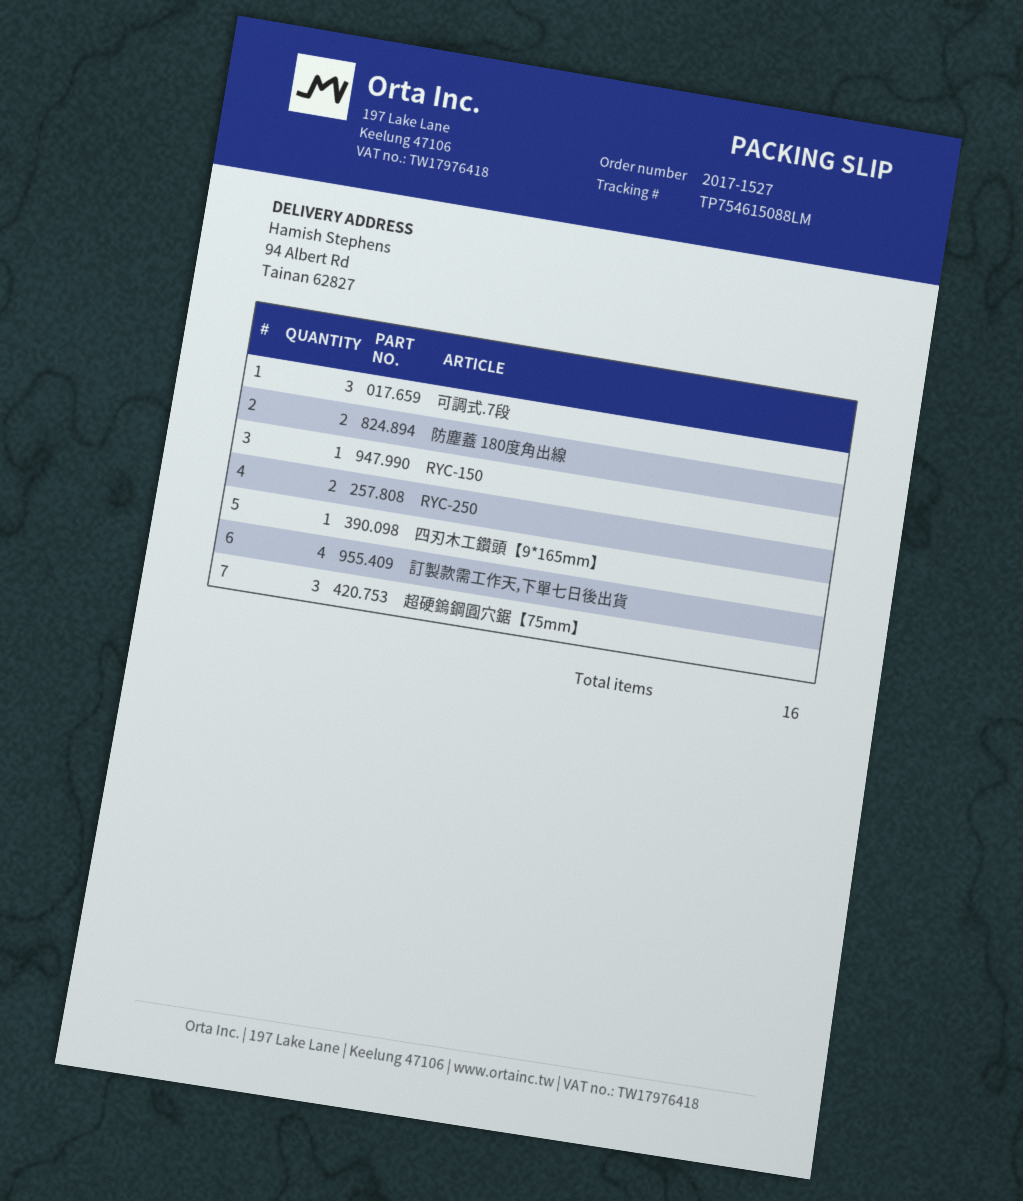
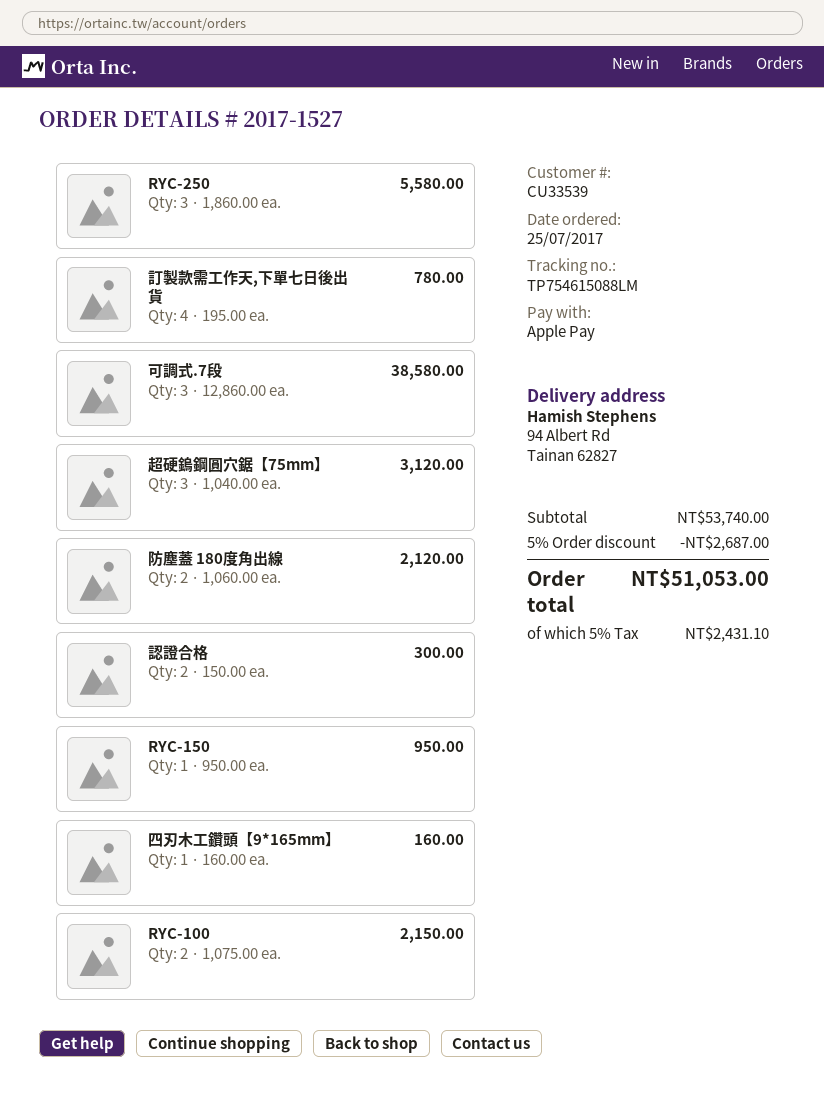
RYC-250: 2 -> 3
認證合格: none -> 2
RYC-100: none -> 2

